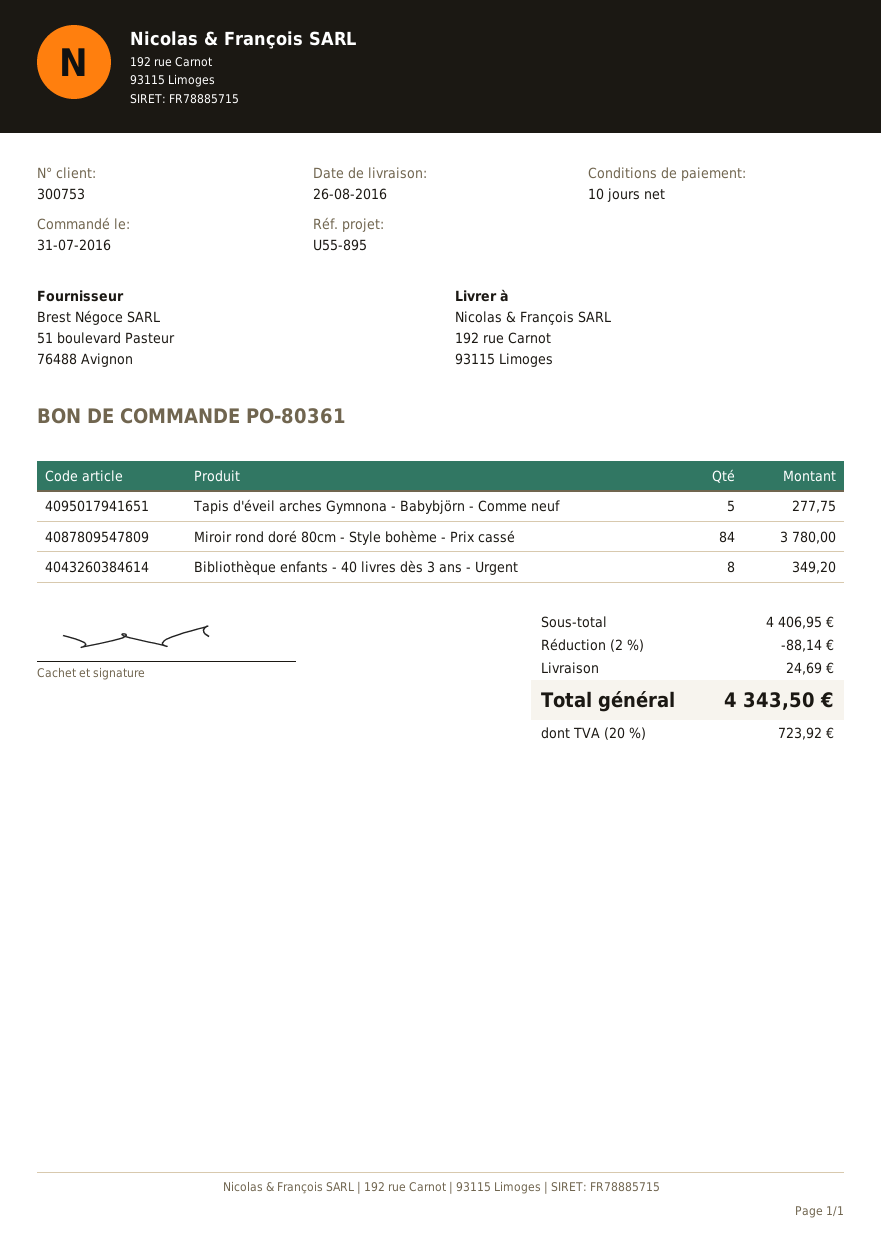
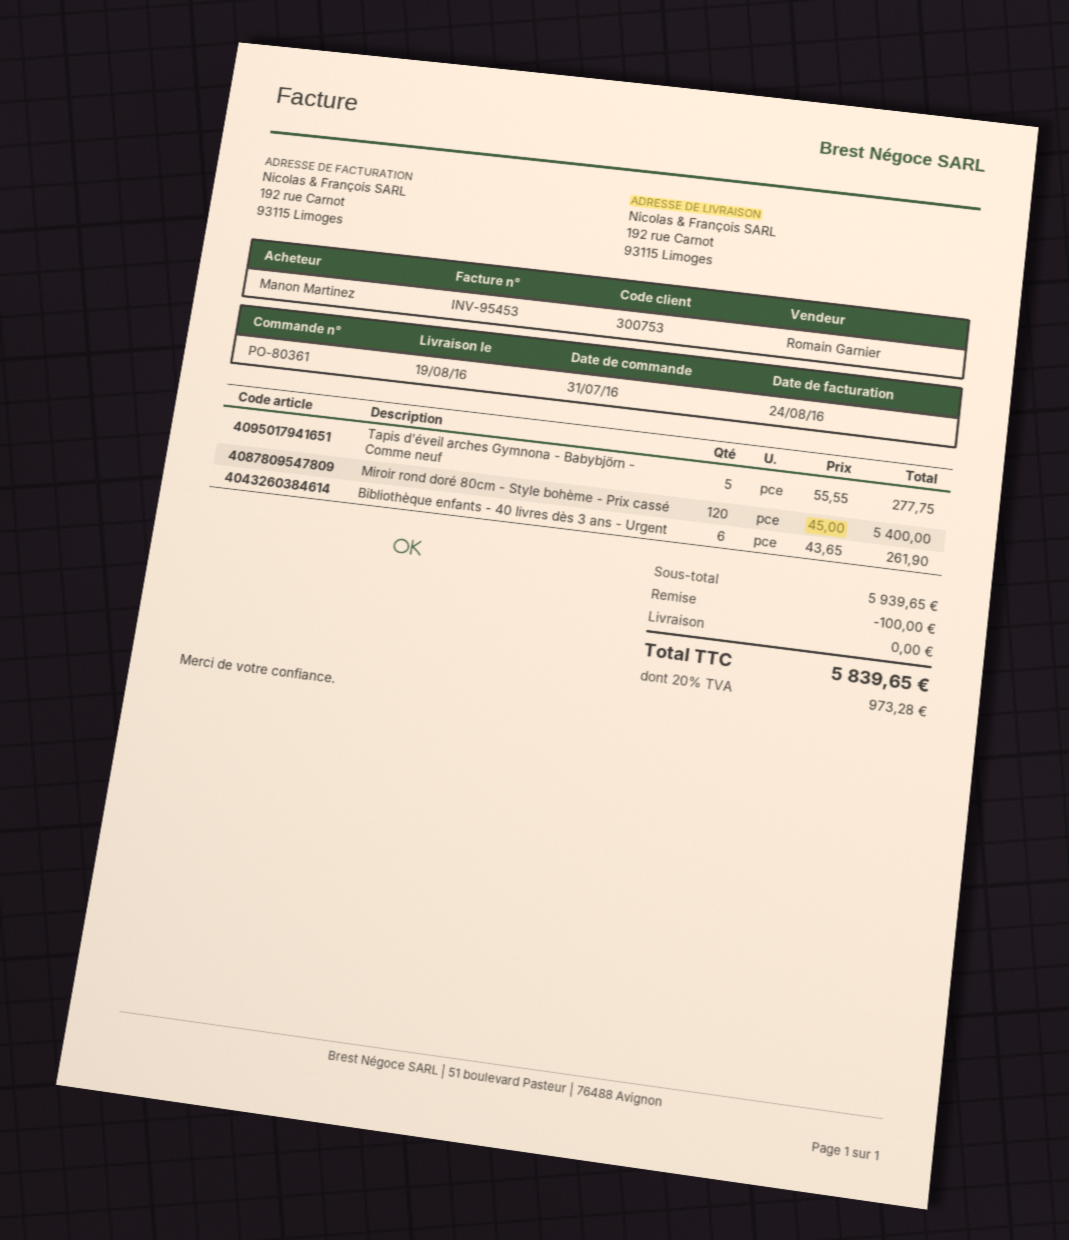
delivery date: 2016-08-26 -> 2016-08-19
Miroir rond doré 80cm - Style bohème - Prix cassé: 84 for 3780.00 -> 120 for 5400.00
Bibliothèque enfants - 40 livres dès 3 ans - Urgent: 8 for 349.20 -> 6 for 261.90
subtotal: 4406.95 -> 5939.65
discount: 88.14 -> 100.00
shipping: 24.69 -> 0.00
tax: 20% = 723.92 -> 20% = 973.28
total: 4343.50 -> 5839.65

